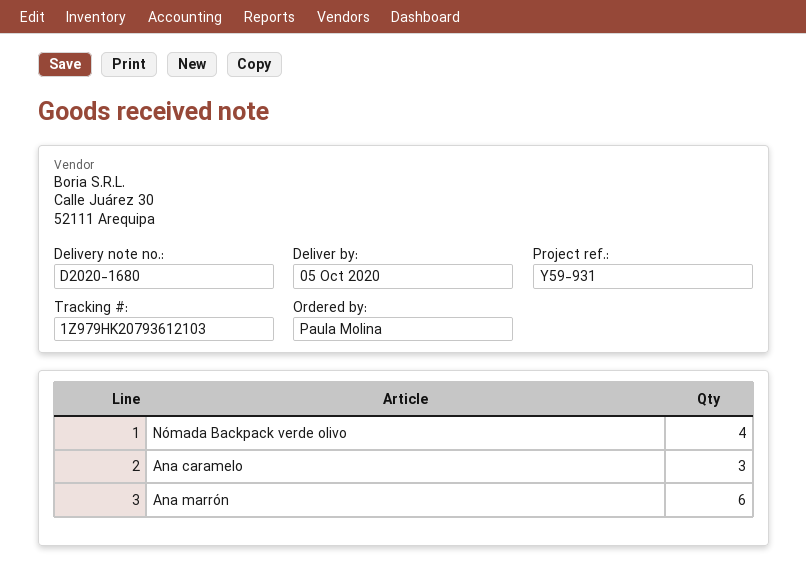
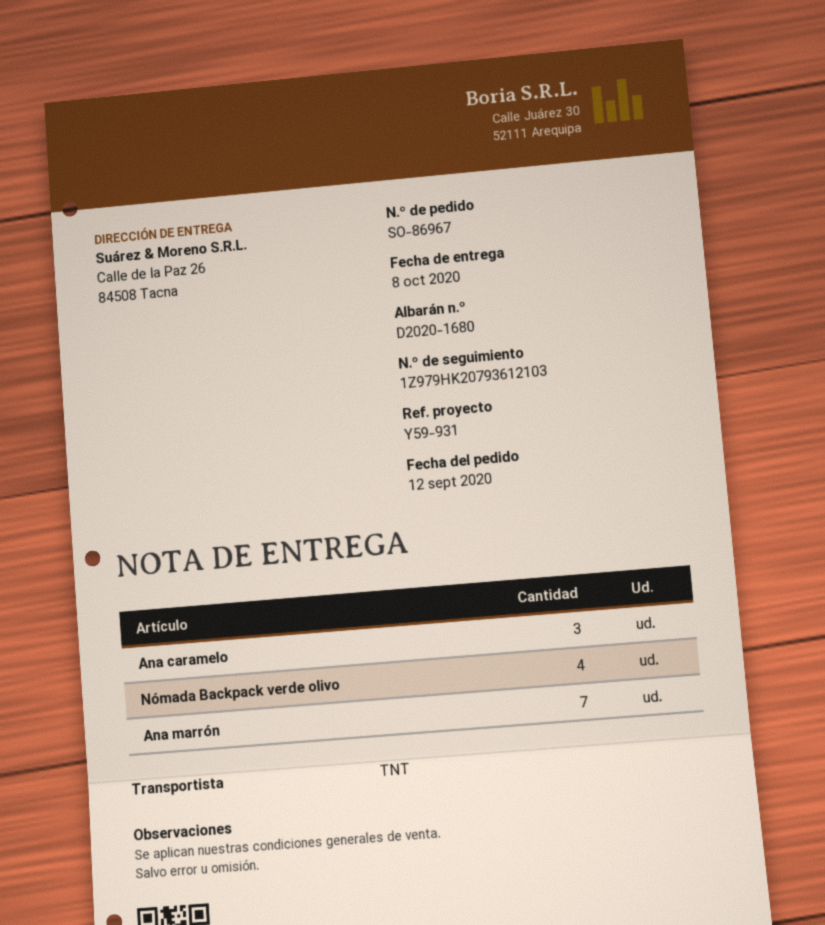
delivery date: 2020-10-05 -> 2020-10-08
Ana marrón: 6 -> 7

